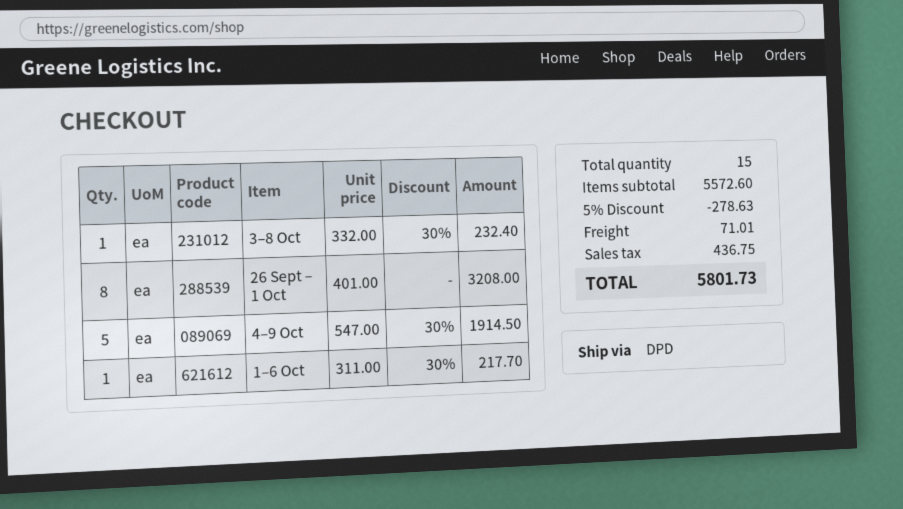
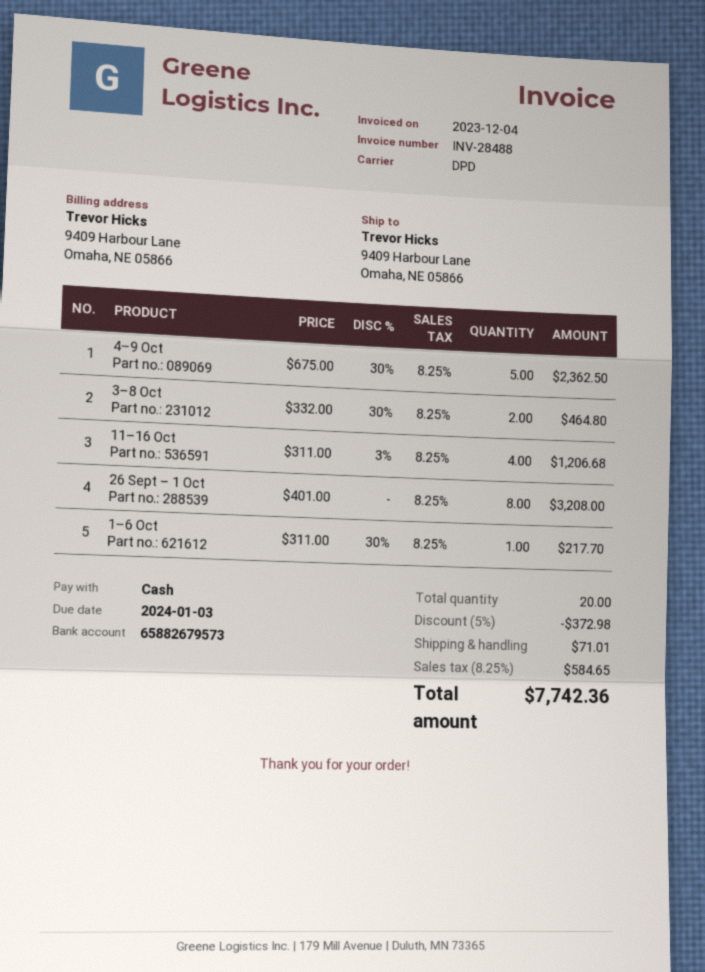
3–8 Oct: 1 x 332.00 - 30% = 232.40 -> 2 x 332.00 - 30% = 464.80
4–9 Oct: 5 x 547.00 - 30% = 1914.50 -> 5 x 675.00 - 30% = 2362.50
11–16 Oct: none -> 4 x 311.00 - 3% = 1206.68
total quantity: 15 -> 20
discount: 5% = 278.63 -> 5% = 372.98
tax: 436.75 -> 584.65
total: 5801.73 -> 7742.36

